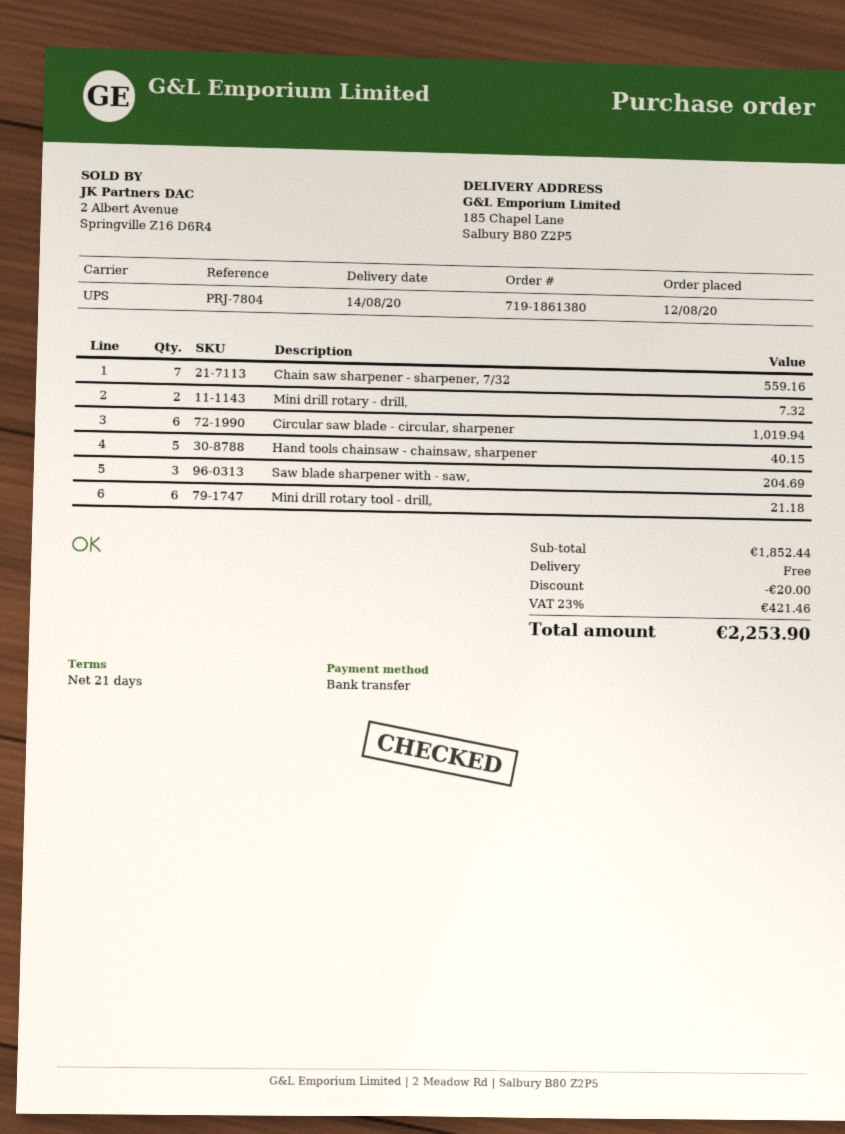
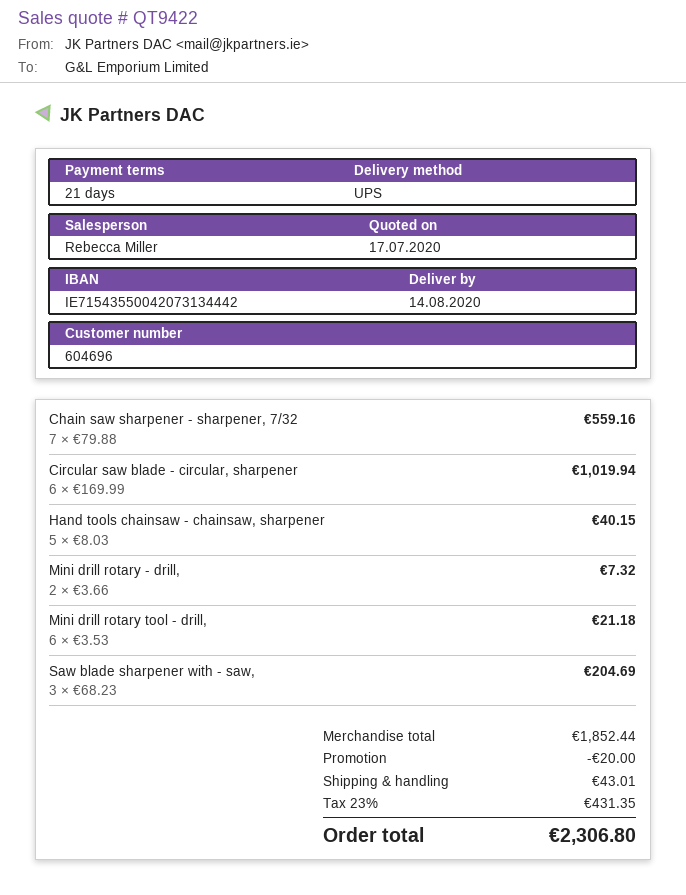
shipping: 0.00 -> 43.01
tax: 23% = 421.46 -> 23% = 431.35
total: 2253.90 -> 2306.80

